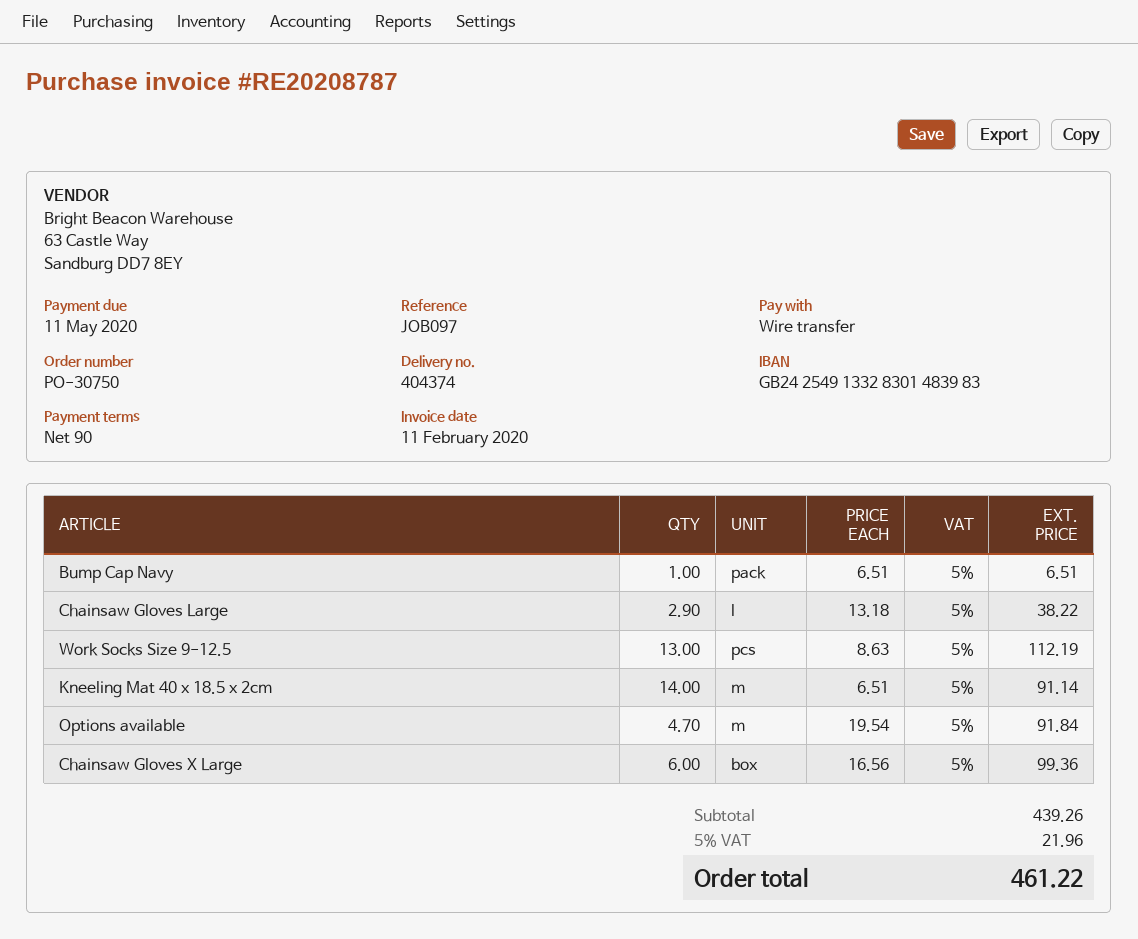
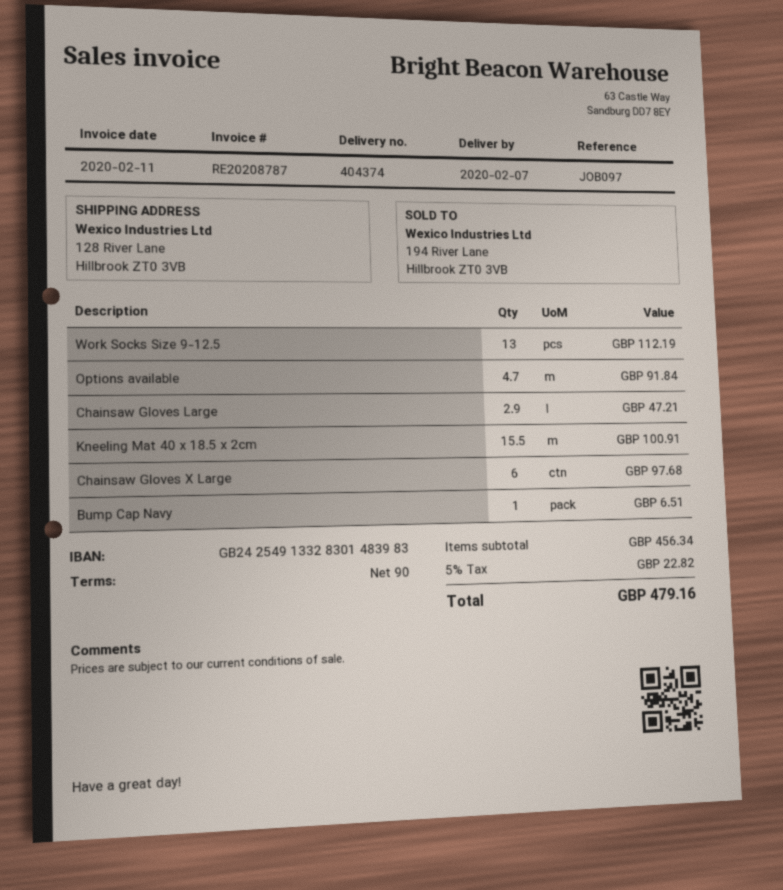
Chainsaw Gloves Large: 2.9 for 38.22 -> 2.9 for 47.21
Kneeling Mat 40 x 18.5 x 2cm: 14 for 91.14 -> 15.5 for 100.91
Chainsaw Gloves X Large: 6 for 99.36 -> 6 for 97.68
subtotal: 439.26 -> 456.34
tax: 5% = 21.96 -> 5% = 22.82
total: 461.22 -> 479.16

